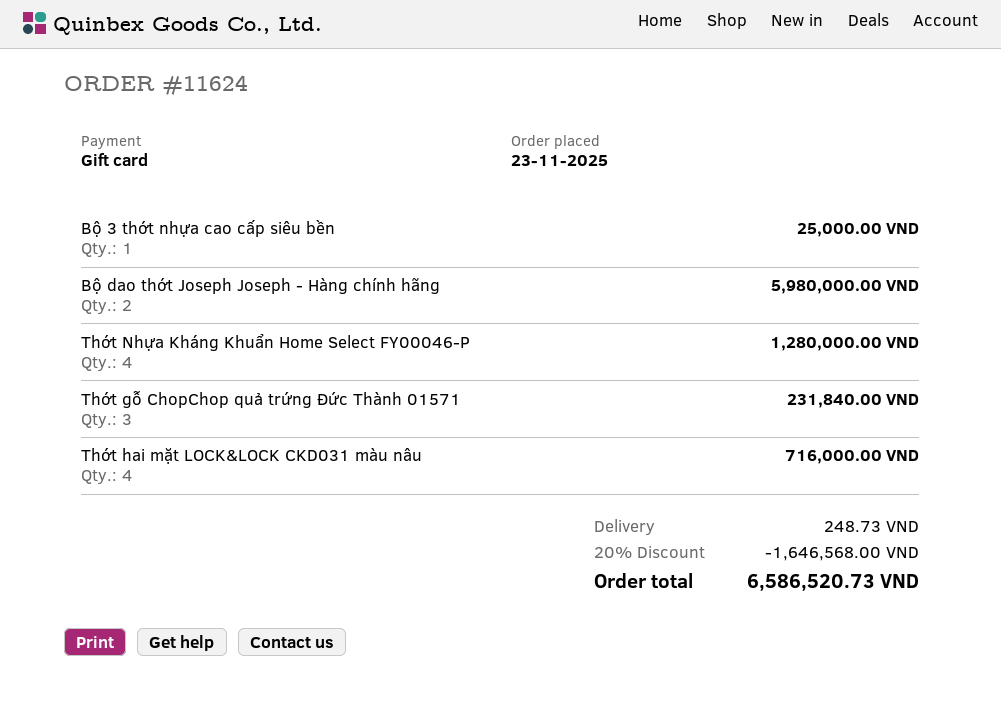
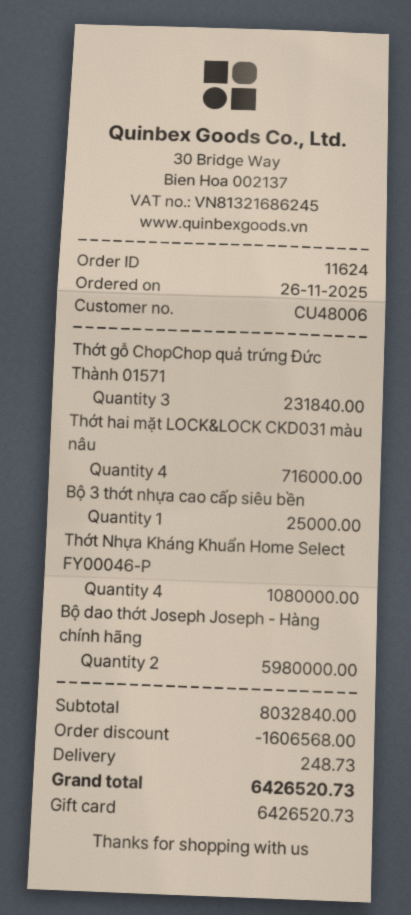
order date: 2025-11-23 -> 2025-11-26
Thớt Nhựa Kháng Khuẩn Home Select FY00046-P: 4 for 1280000.00 -> 4 for 1080000.00
discount: 1646568.00 -> 1606568.00
total: 6586520.73 -> 6426520.73

